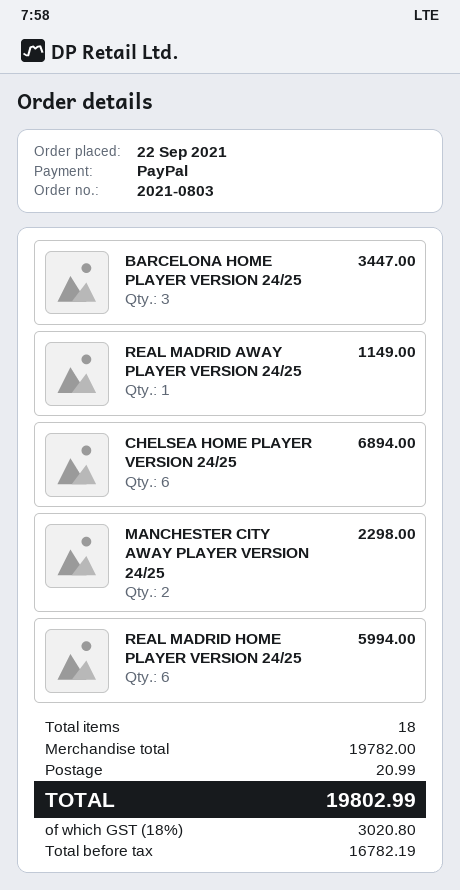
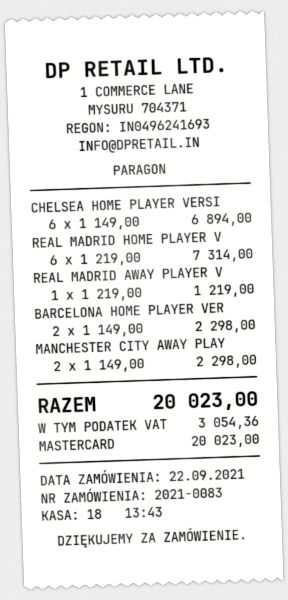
order number: 2021-0803 -> 2021-0083
payment method: PayPal -> Mastercard
BARCELONA HOME PLAYER VERSION 24/25: 3 for 3447.00 -> 2 for 2298.00
REAL MADRID AWAY PLAYER VERSION 24/25: 1 for 1149.00 -> 1 for 1219.00
REAL MADRID HOME PLAYER VERSION 24/25: 6 for 5994.00 -> 6 for 7314.00
shipping: 20.99 -> none
tax: 3020.80 -> 3054.36
total: 19802.99 -> 20023.00

